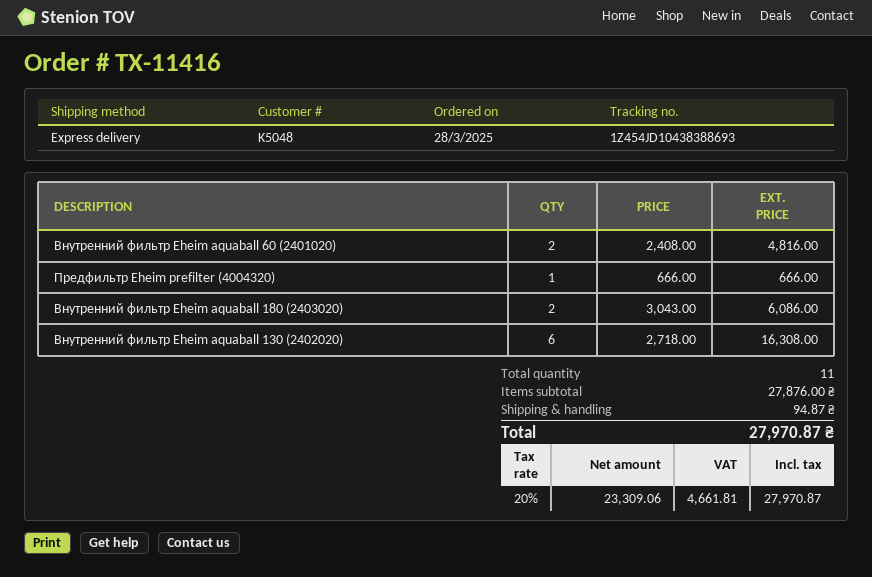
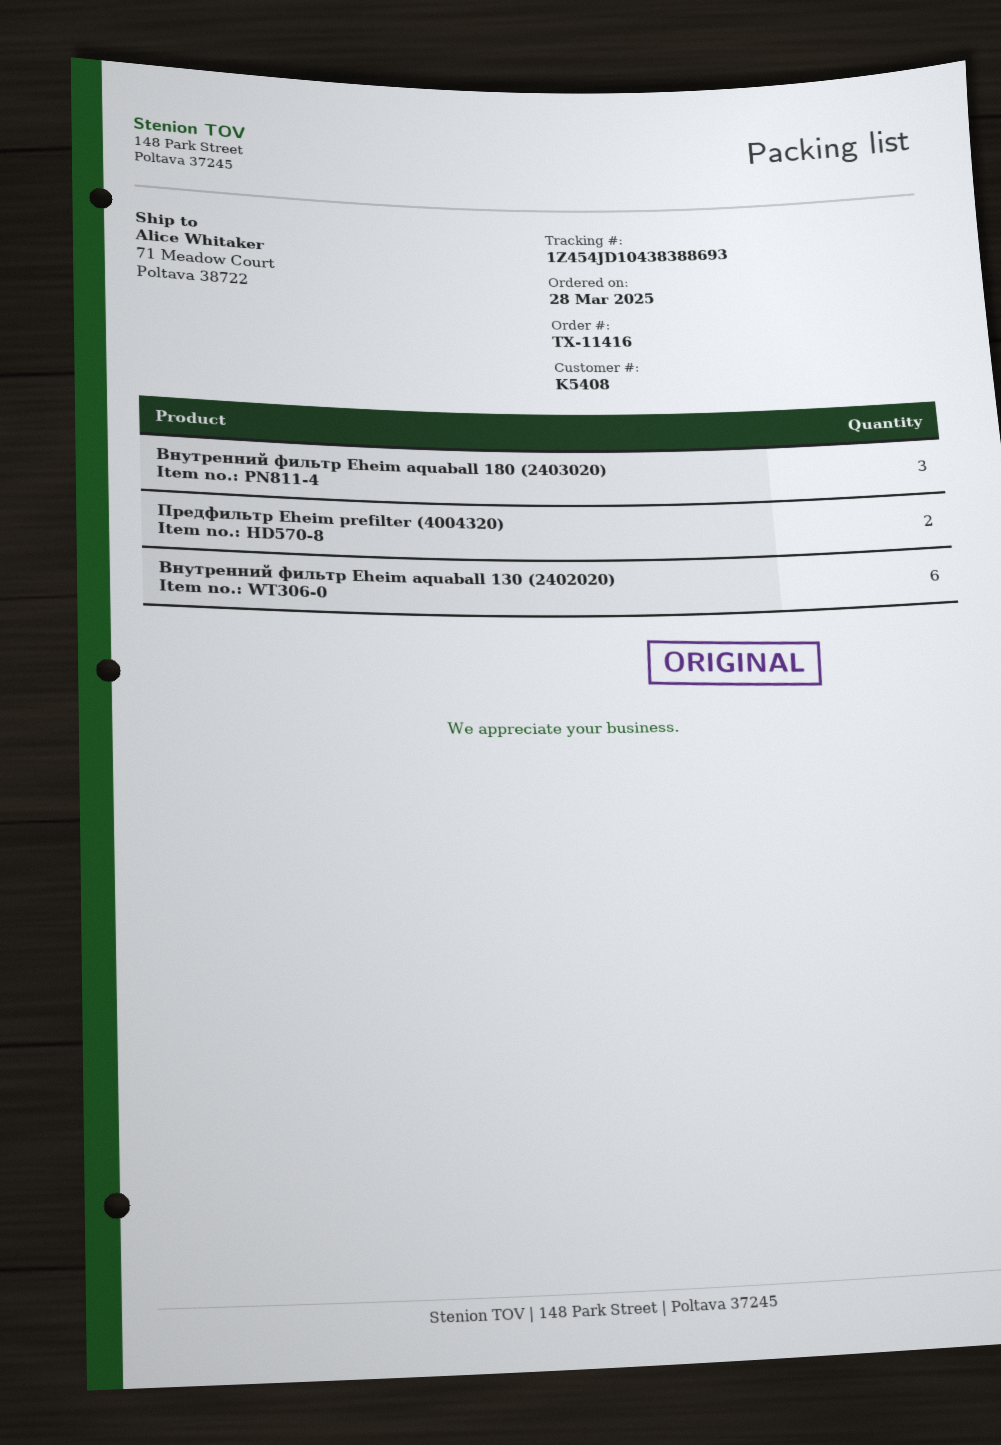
customer number: K5048 -> K5408
Внутренний фильтр Eheim aquaball 60 (2401020): 2 -> none
Предфильтр Eheim prefilter (4004320): 1 -> 2
Внутренний фильтр Eheim aquaball 180 (2403020): 2 -> 3

